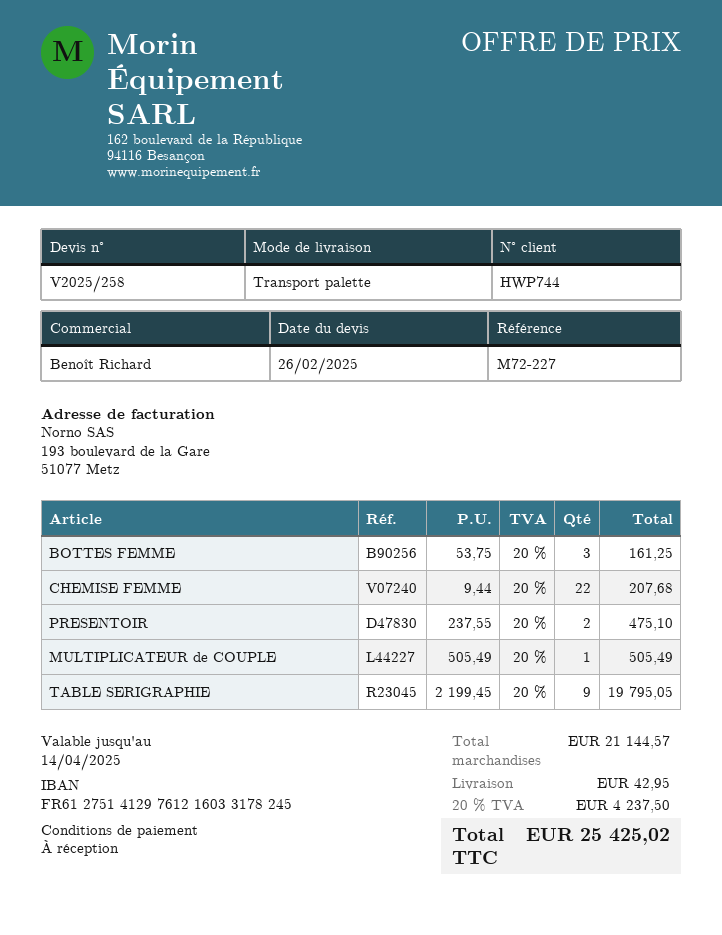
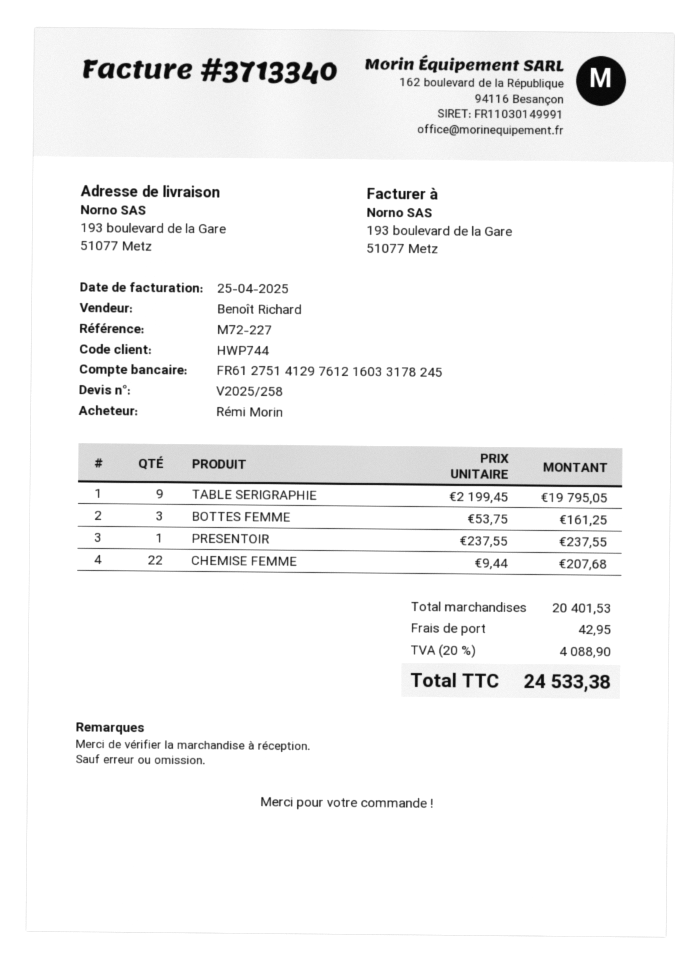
PRESENTOIR: 2 x 237.55 = 475.10 -> 1 x 237.55 = 237.55
MULTIPLICATEUR de COUPLE: 1 x 505.49 = 505.49 -> none
subtotal: 21144.57 -> 20401.53
tax: 20% = 4237.50 -> 20% = 4088.90
total: 25425.02 -> 24533.38

